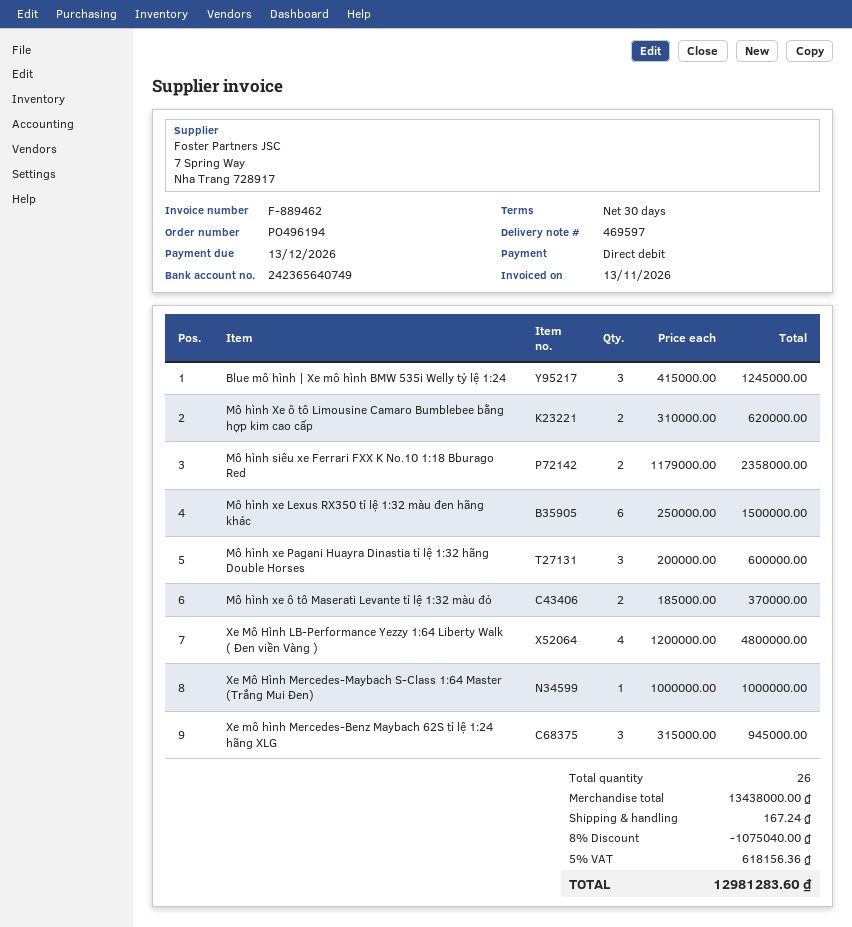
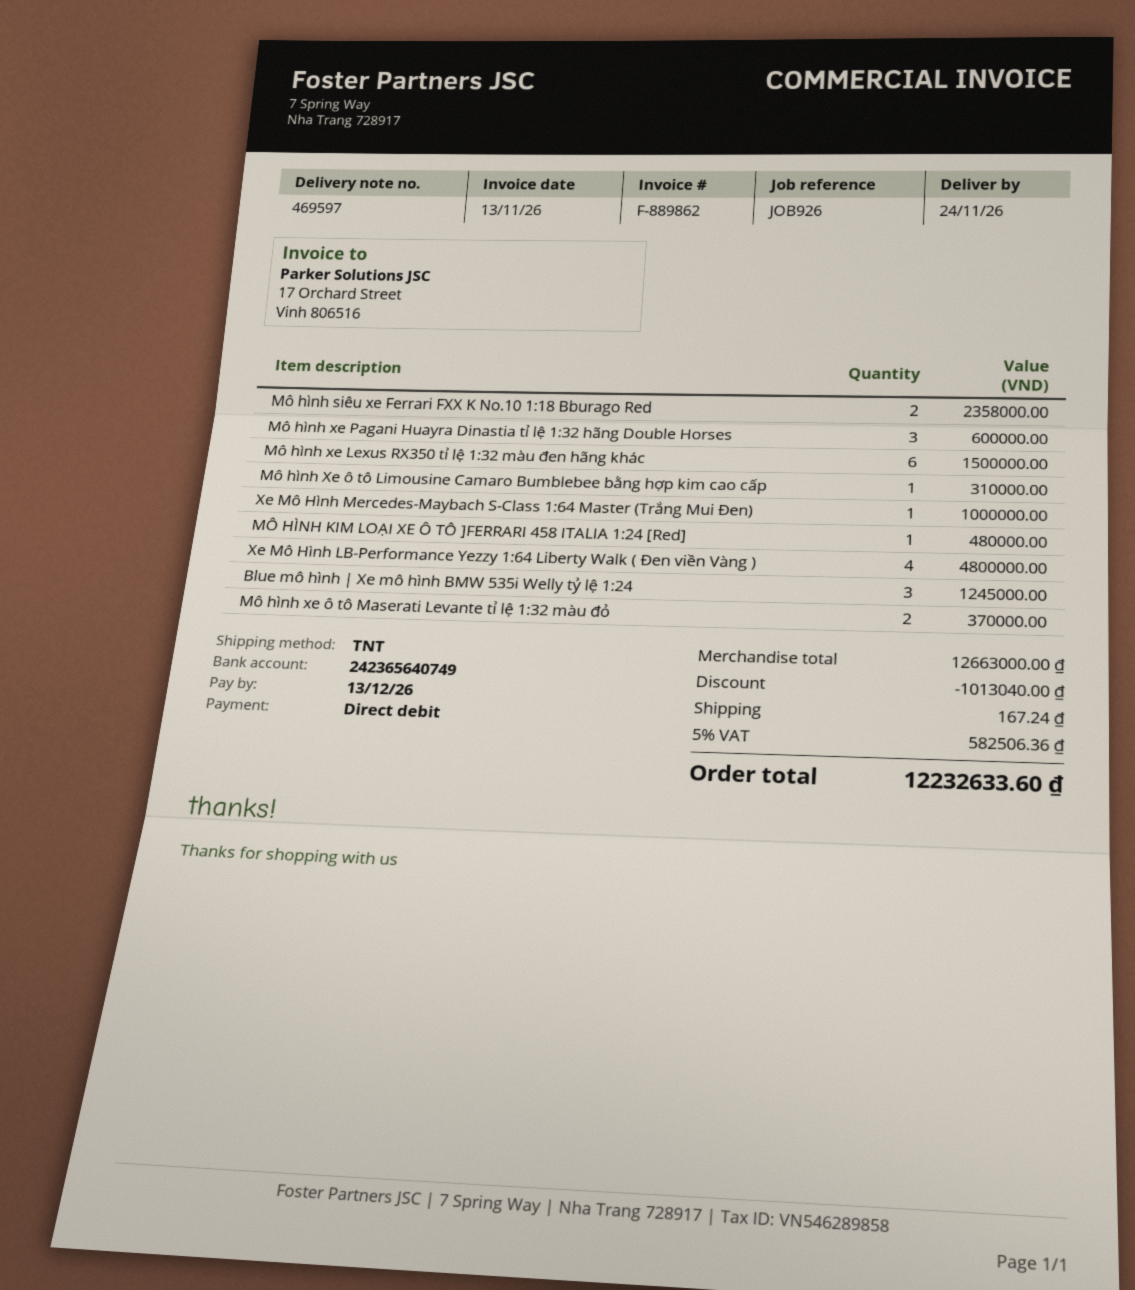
invoice number: F-889462 -> F-889862
Mô hình Xe ô tô Limousine Camaro Bumblebee bằng hợp kim cao cấp: 2 for 620000.00 -> 1 for 310000.00
Xe mô hình Mercedes-Benz Maybach 62S tỉ lệ 1:24 hãng XLG: 3 for 945000.00 -> none
MÔ HÌNH KIM LOẠI XE Ô TÔ ]FERRARI 458 ITALIA 1:24 [Red]: none -> 1 for 480000.00
subtotal: 13438000.00 -> 12663000.00
discount: 1075040.00 -> 1013040.00
tax: 5% = 618156.36 -> 5% = 582506.36
total: 12981283.60 -> 12232633.60

